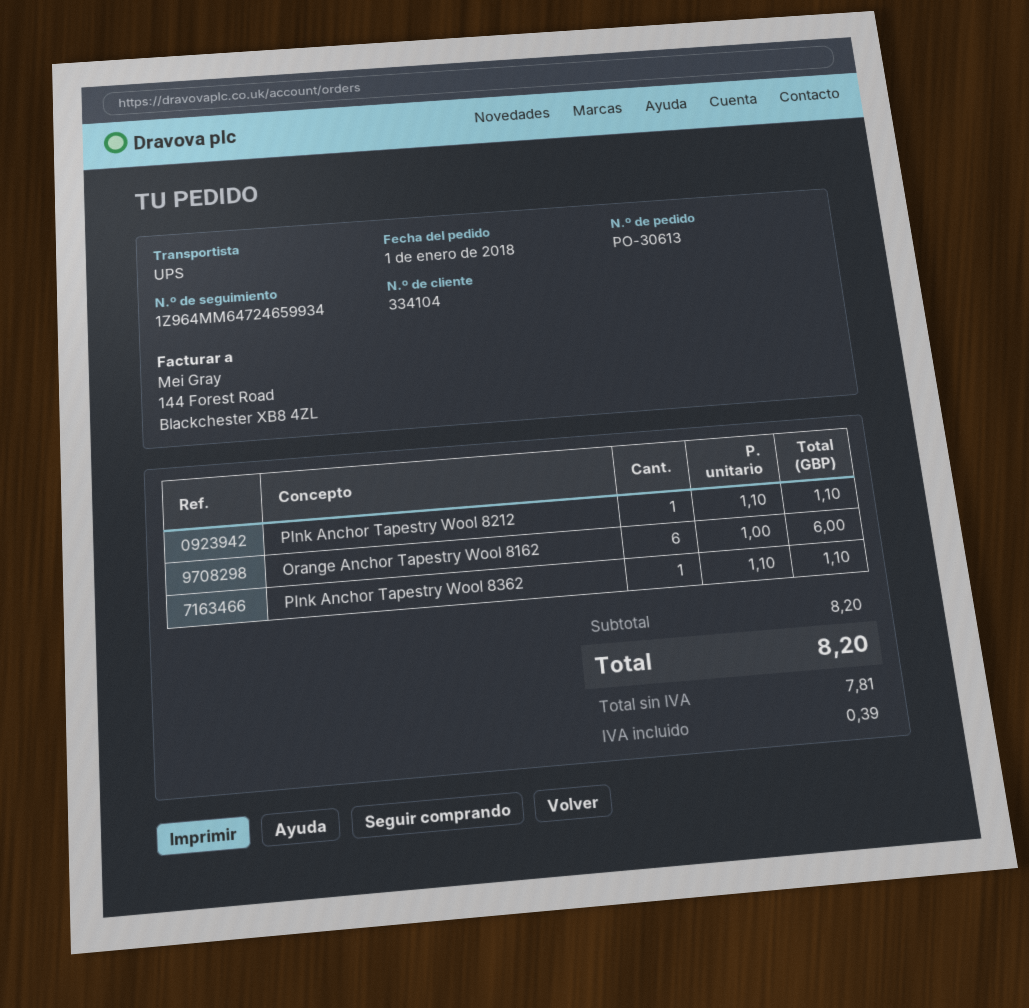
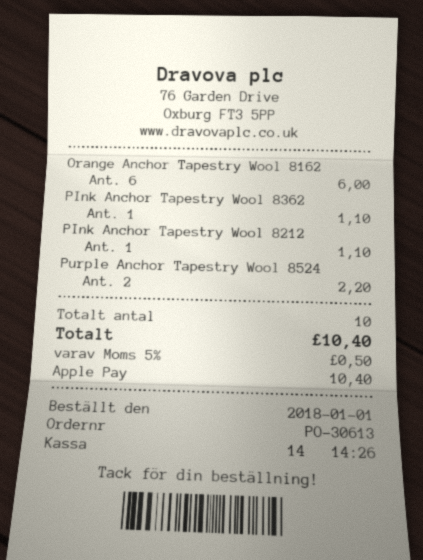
Purple Anchor Tapestry Wool 8524: none -> 2 for 2.20
tax: 0.39 -> 0.50
total: 8.20 -> 10.40

